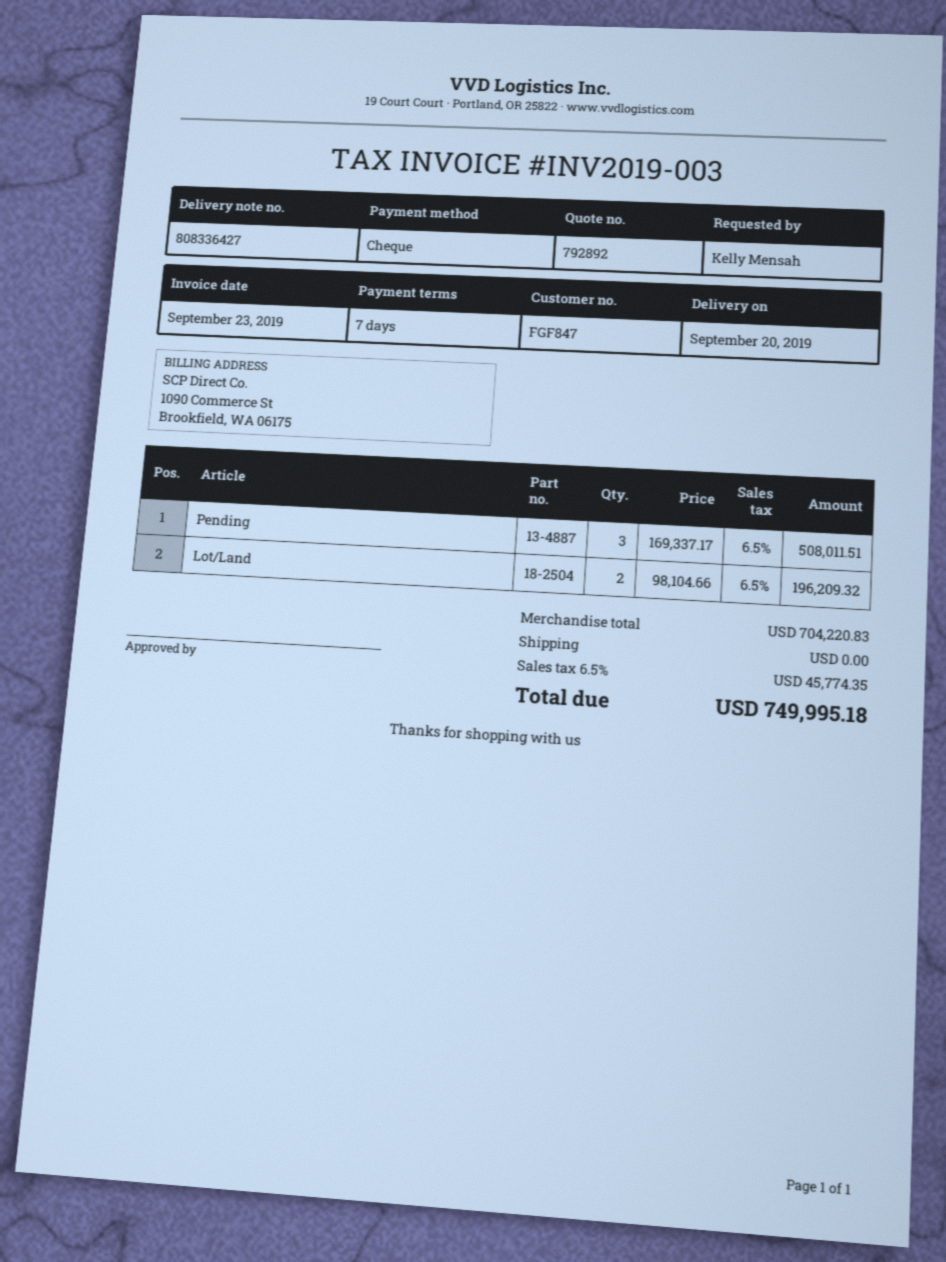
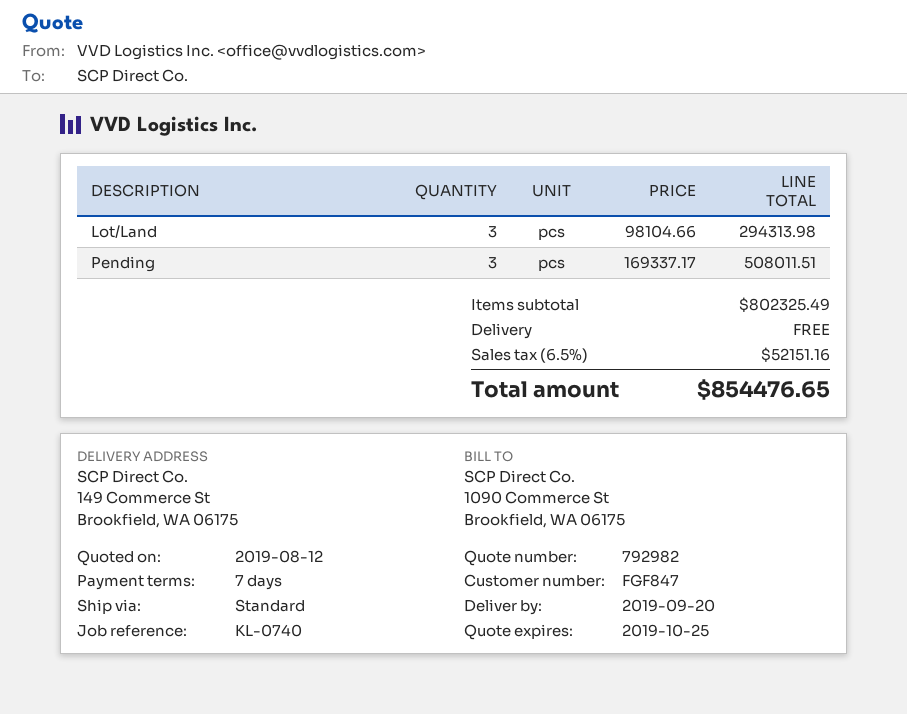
quote number: 792892 -> 792982
Lot/Land: 2 x 98104.66 = 196209.32 -> 3 x 98104.66 = 294313.98
subtotal: 704220.83 -> 802325.49
tax: 6.5% = 45774.35 -> 6.5% = 52151.16
total: 749995.18 -> 854476.65

